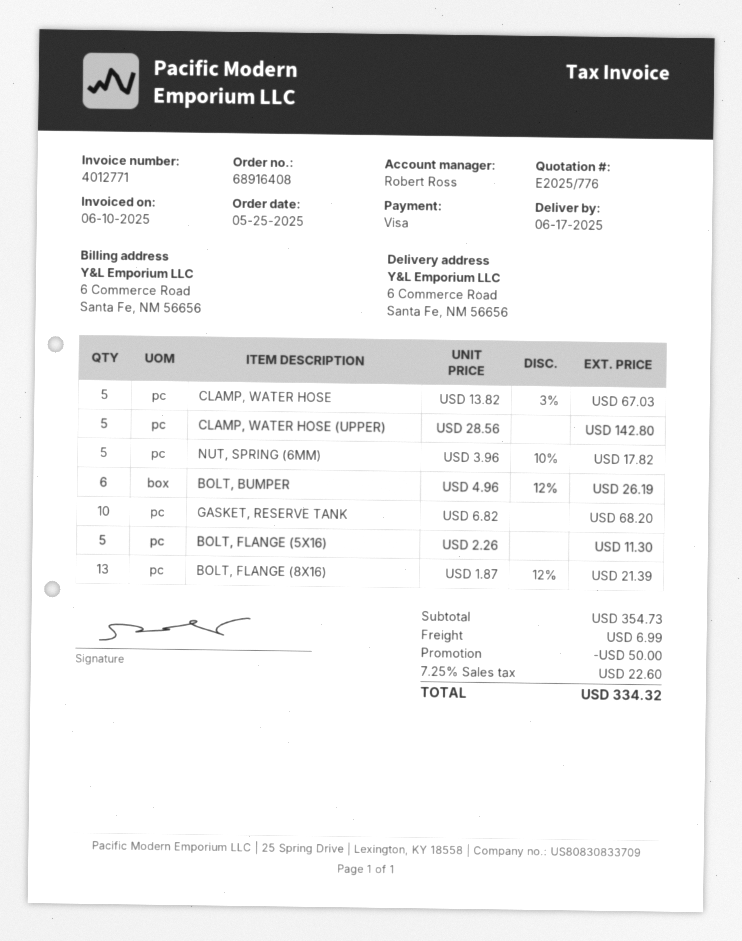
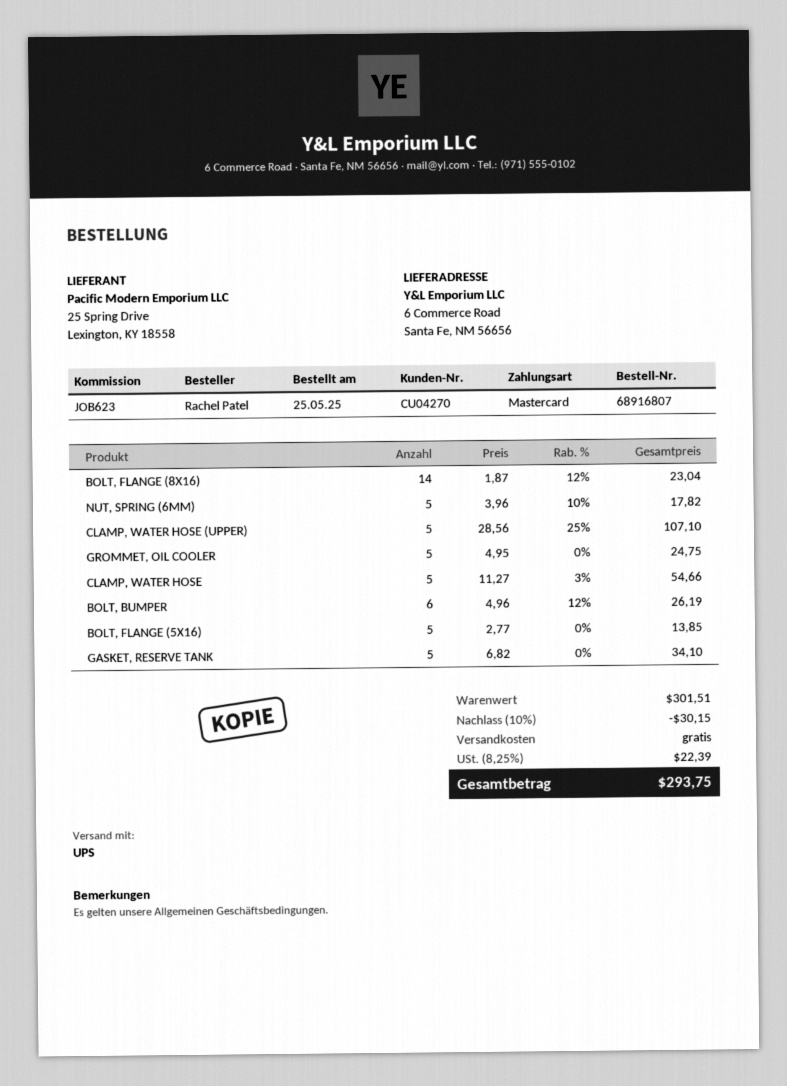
order number: 68916408 -> 68916807
payment method: Visa -> Mastercard
CLAMP, WATER HOSE: 5 x 13.82 - 3% = 67.03 -> 5 x 11.27 - 3% = 54.66
CLAMP, WATER HOSE (UPPER): 5 x 28.56 = 142.80 -> 5 x 28.56 - 25% = 107.10
GASKET, RESERVE TANK: 10 x 6.82 = 68.20 -> 5 x 6.82 = 34.10
BOLT, FLANGE (5X16): 5 x 2.26 = 11.30 -> 5 x 2.77 = 13.85
BOLT, FLANGE (8X16): 13 x 1.87 - 12% = 21.39 -> 14 x 1.87 - 12% = 23.04
GROMMET, OIL COOLER: none -> 5 x 4.95 = 24.75
subtotal: 354.73 -> 301.51
discount: 50.00 -> 30.15
shipping: 6.99 -> 0.00
tax: 7.25% = 22.60 -> 8.25% = 22.39
total: 334.32 -> 293.75

